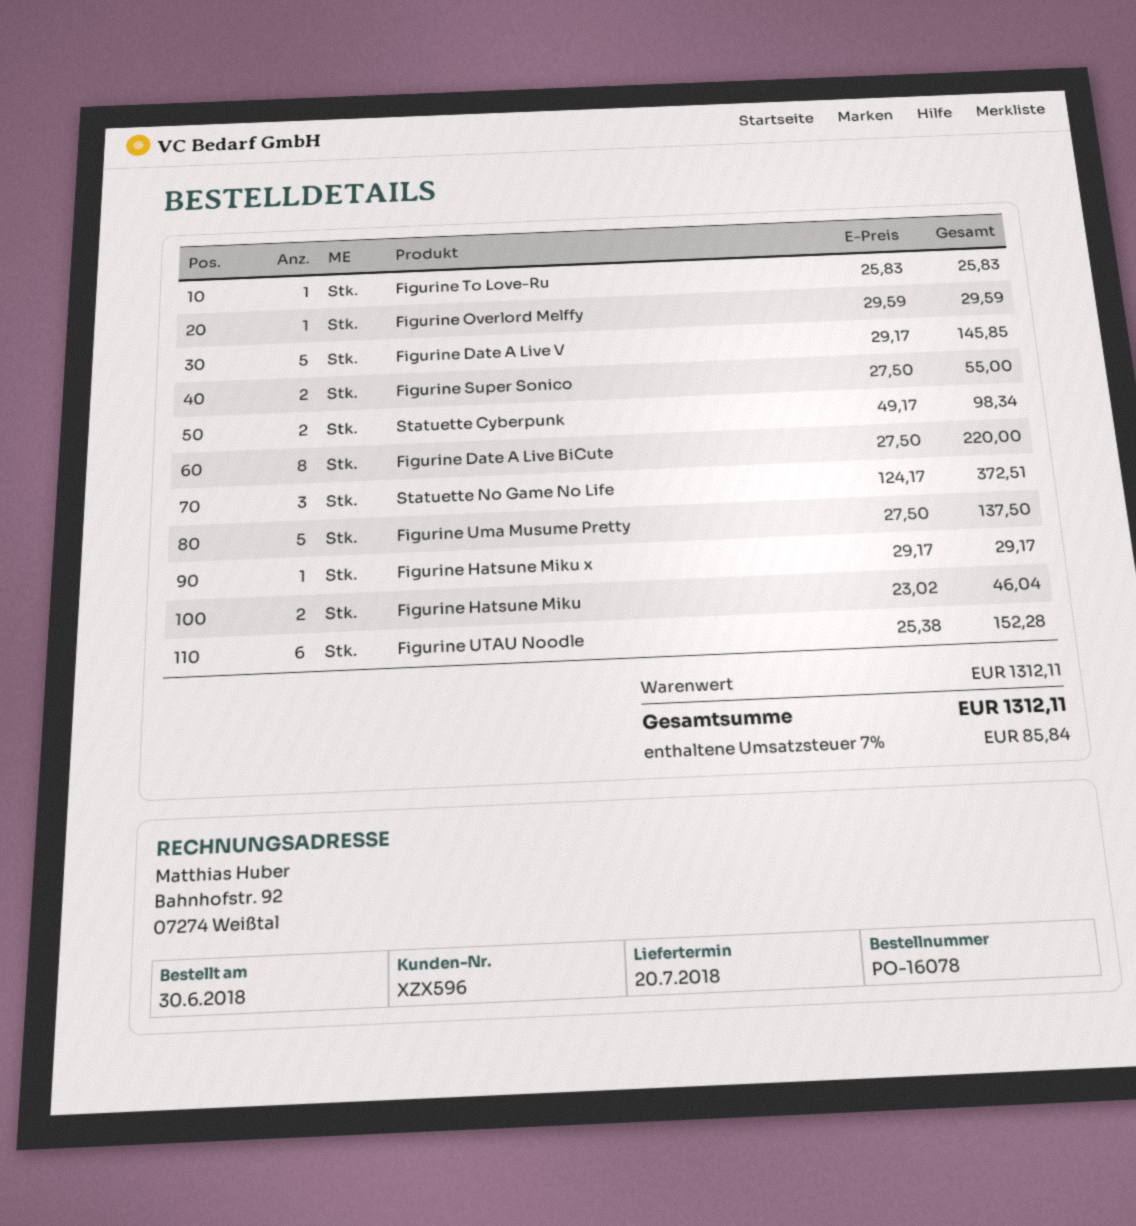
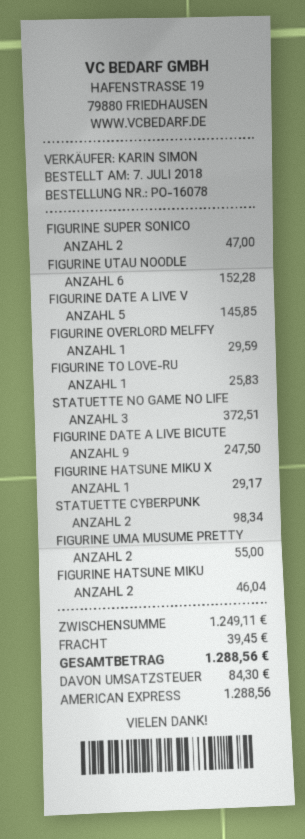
order date: 2018-06-30 -> 2018-07-07
Figurine Super Sonico: 2 for 55.00 -> 2 for 47.00
Figurine Date A Live BiCute: 8 for 220.00 -> 9 for 247.50
Figurine Uma Musume Pretty: 5 for 137.50 -> 2 for 55.00
subtotal: 1312.11 -> 1249.11
shipping: none -> 39.45
tax: 85.84 -> 84.30
total: 1312.11 -> 1288.56

